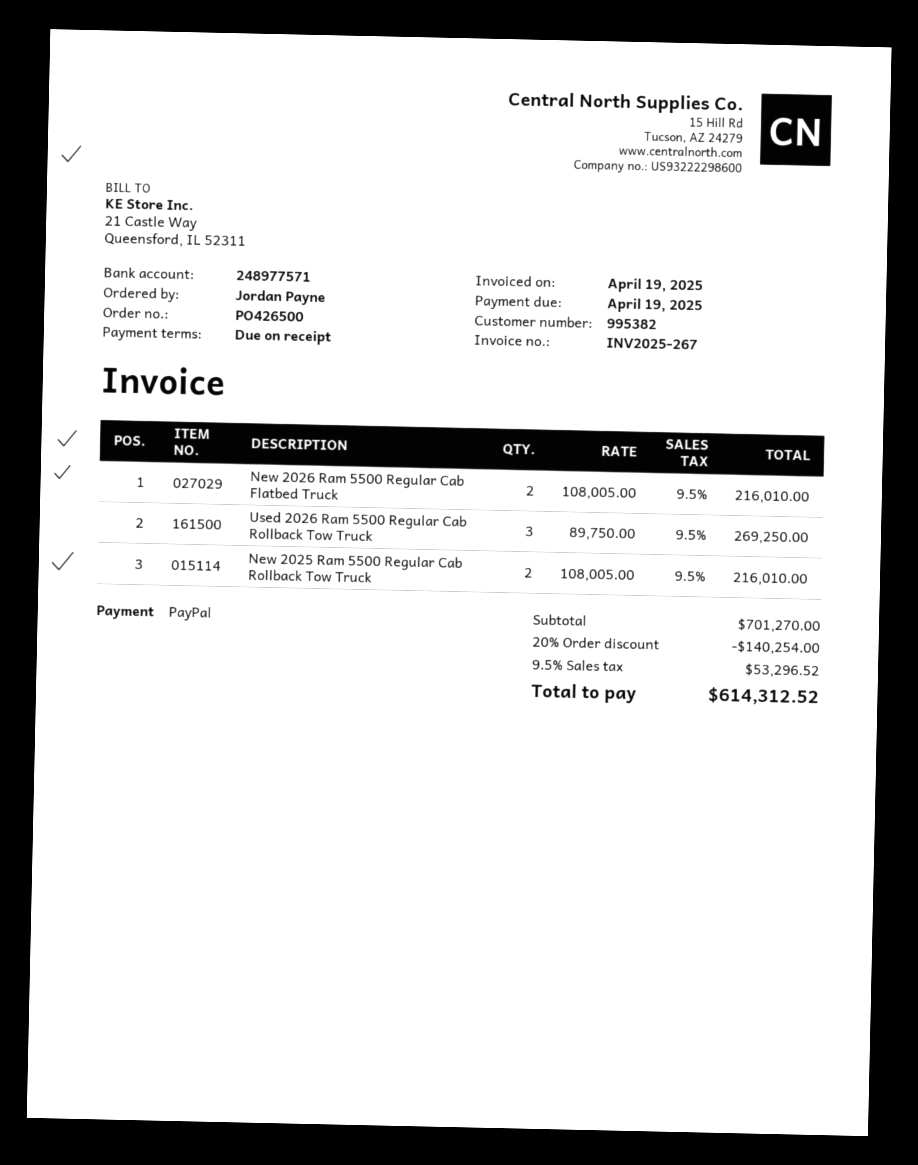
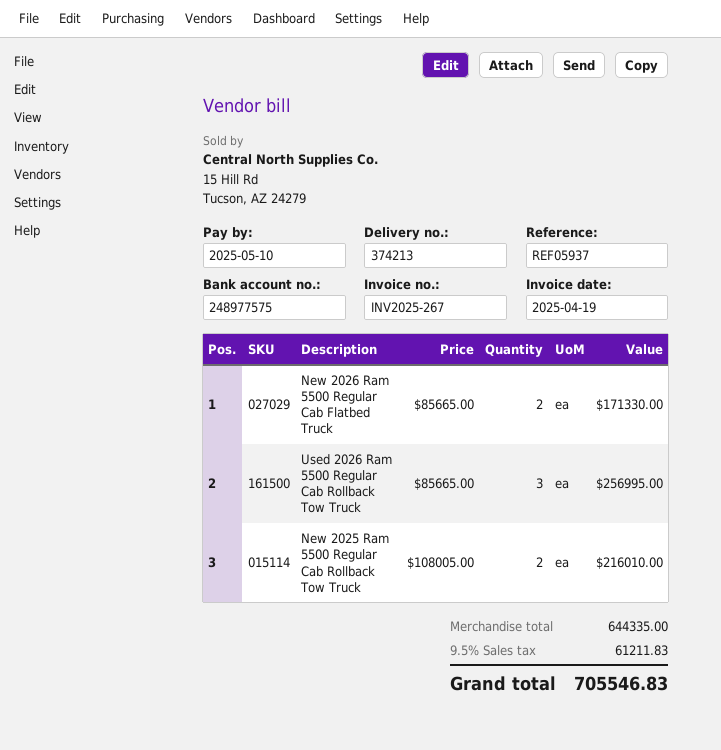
due date: 2025-04-19 -> 2025-05-10
bank account: 248977571 -> 248977575
New 2026 Ram 5500 Regular Cab Flatbed Truck: 2 x 108005.00 = 216010.00 -> 2 x 85665.00 = 171330.00
Used 2026 Ram 5500 Regular Cab Rollback Tow Truck: 3 x 89750.00 = 269250.00 -> 3 x 85665.00 = 256995.00
subtotal: 701270.00 -> 644335.00
discount: 20% = 140254.00 -> none
tax: 9.5% = 53296.52 -> 9.5% = 61211.83
total: 614312.52 -> 705546.83

